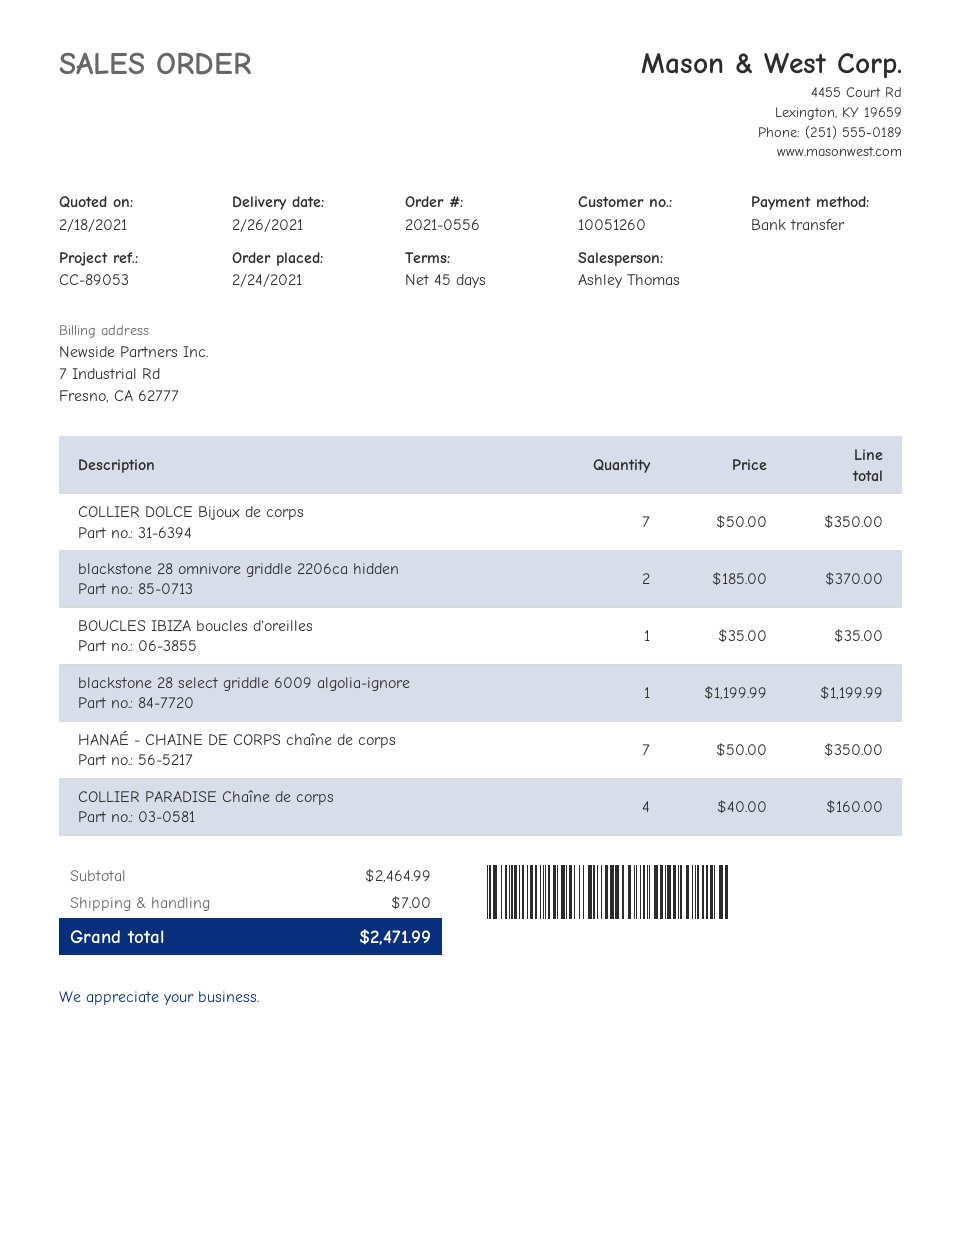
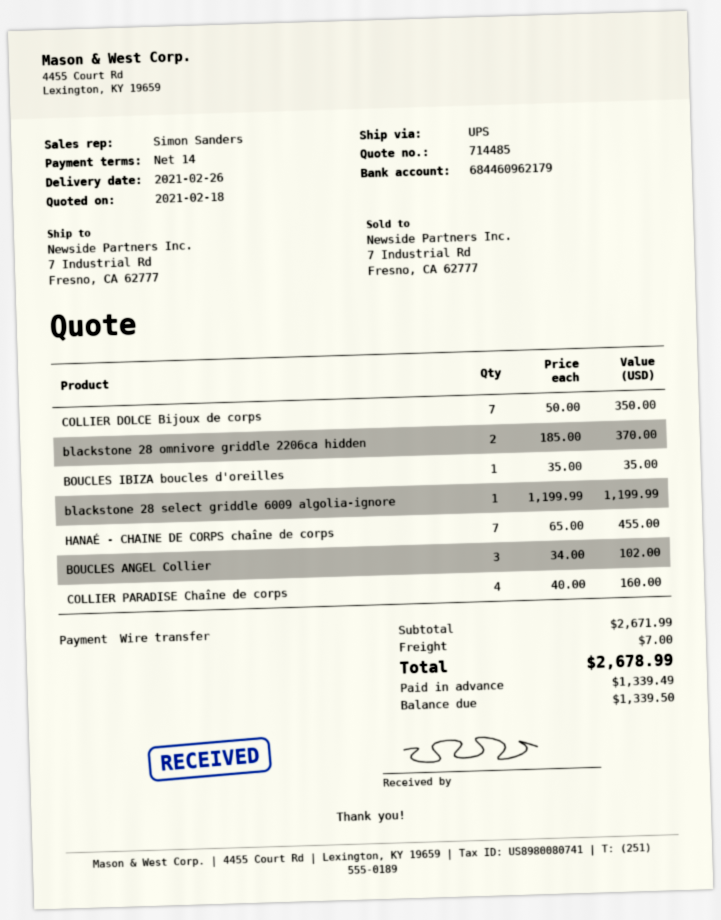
payment terms: 45 days -> 14 days
sales rep: Ashley Thomas -> Simon Sanders
HANAÉ - CHAINE DE CORPS chaîne de corps: 7 x 50.00 = 350.00 -> 7 x 65.00 = 455.00
BOUCLES ANGEL Collier: none -> 3 x 34.00 = 102.00
subtotal: 2464.99 -> 2671.99
total: 2471.99 -> 2678.99

